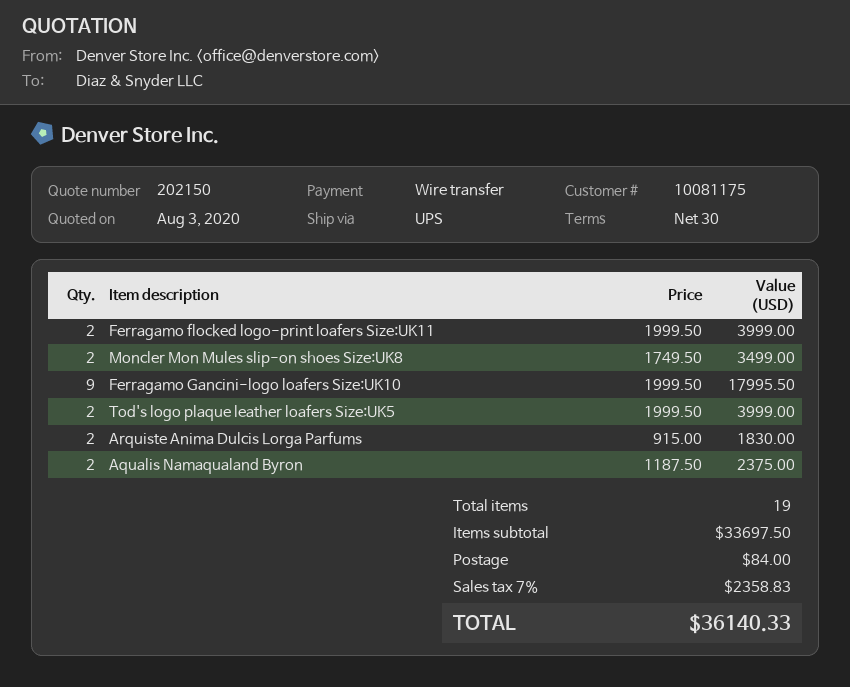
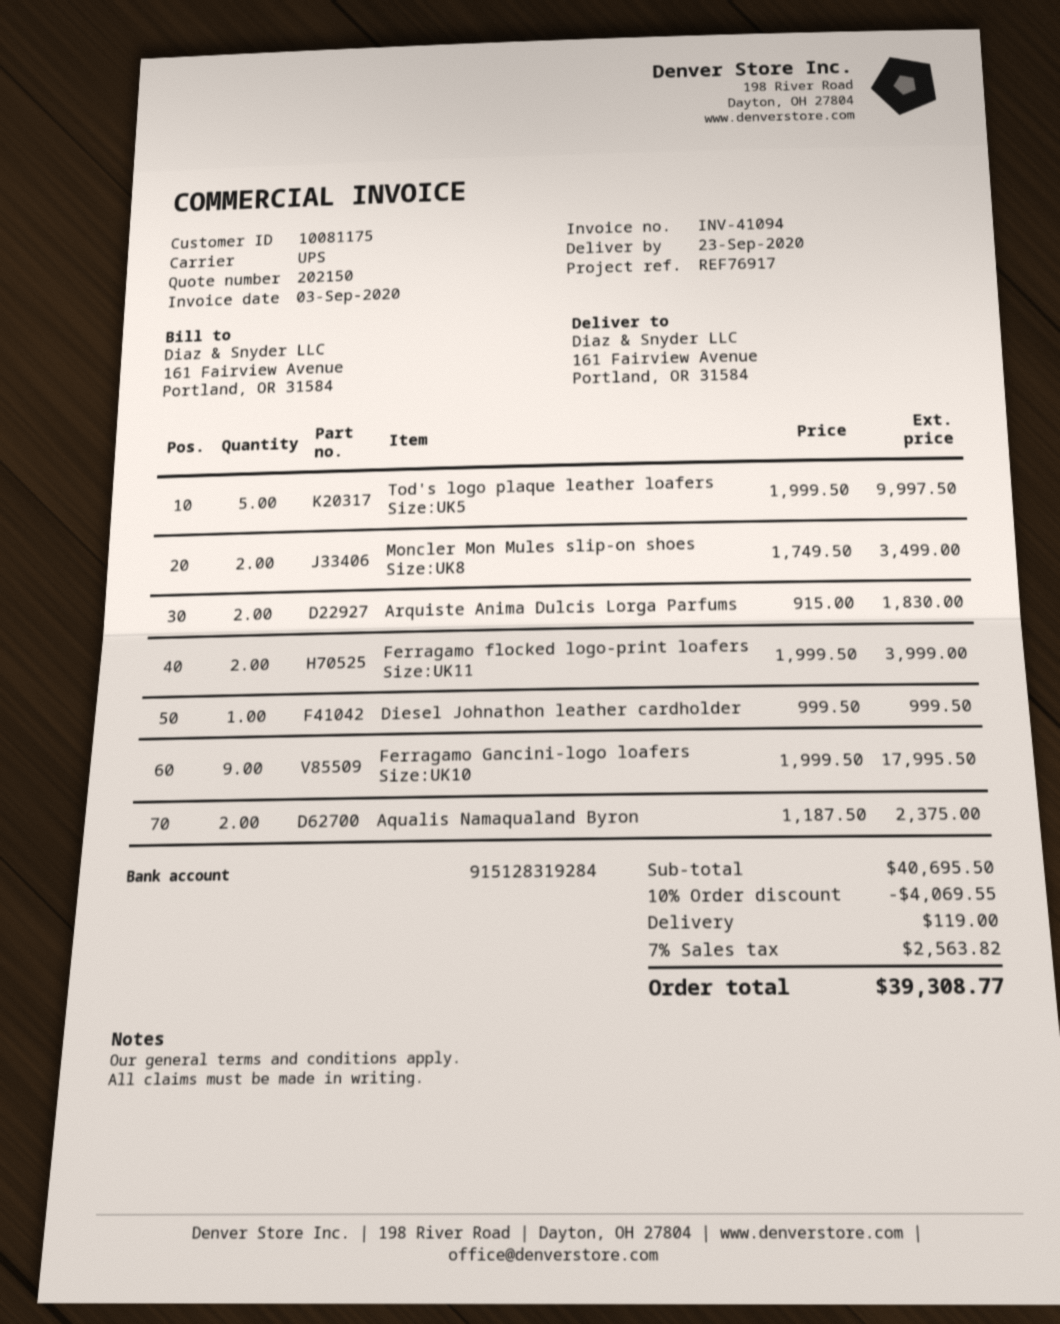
Tod's logo plaque leather loafers Size:UK5: 2 x 1999.50 = 3999.00 -> 5 x 1999.50 = 9997.50
Diesel Johnathon leather cardholder: none -> 1 x 999.50 = 999.50
subtotal: 33697.50 -> 40695.50
discount: none -> 10% = 4069.55
shipping: 84.00 -> 119.00
tax: 7% = 2358.83 -> 7% = 2563.82
total: 36140.33 -> 39308.77

